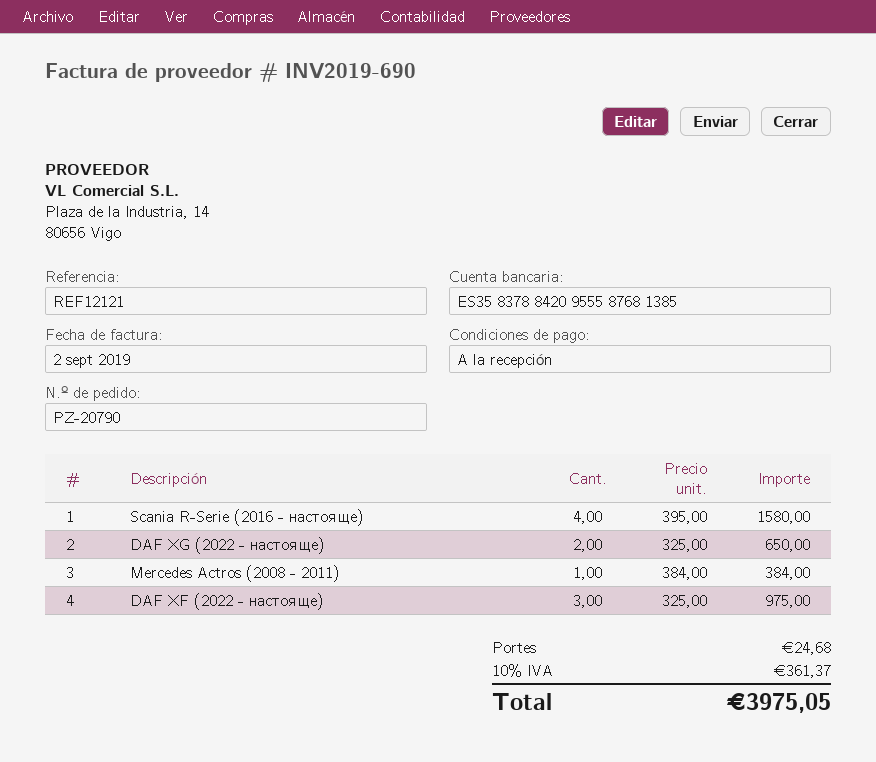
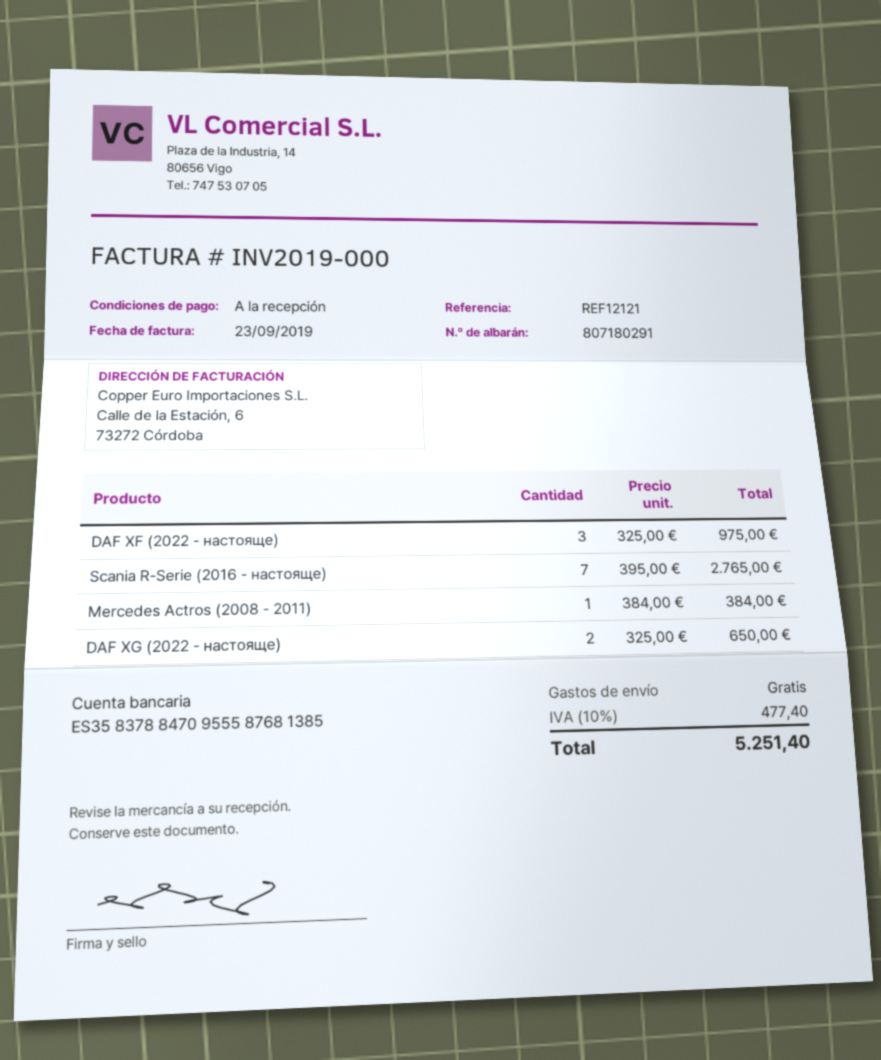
invoice number: INV2019-690 -> INV2019-000
invoice date: 2019-09-02 -> 2019-09-23
bank account: ES3583788420955587681385 -> ES3583788470955587681385
Scania R-Serie (2016 - настоящe): 4 x 395.00 = 1580.00 -> 7 x 395.00 = 2765.00
shipping: 24.68 -> 0.00
tax: 10% = 361.37 -> 10% = 477.40
total: 3975.05 -> 5251.40

